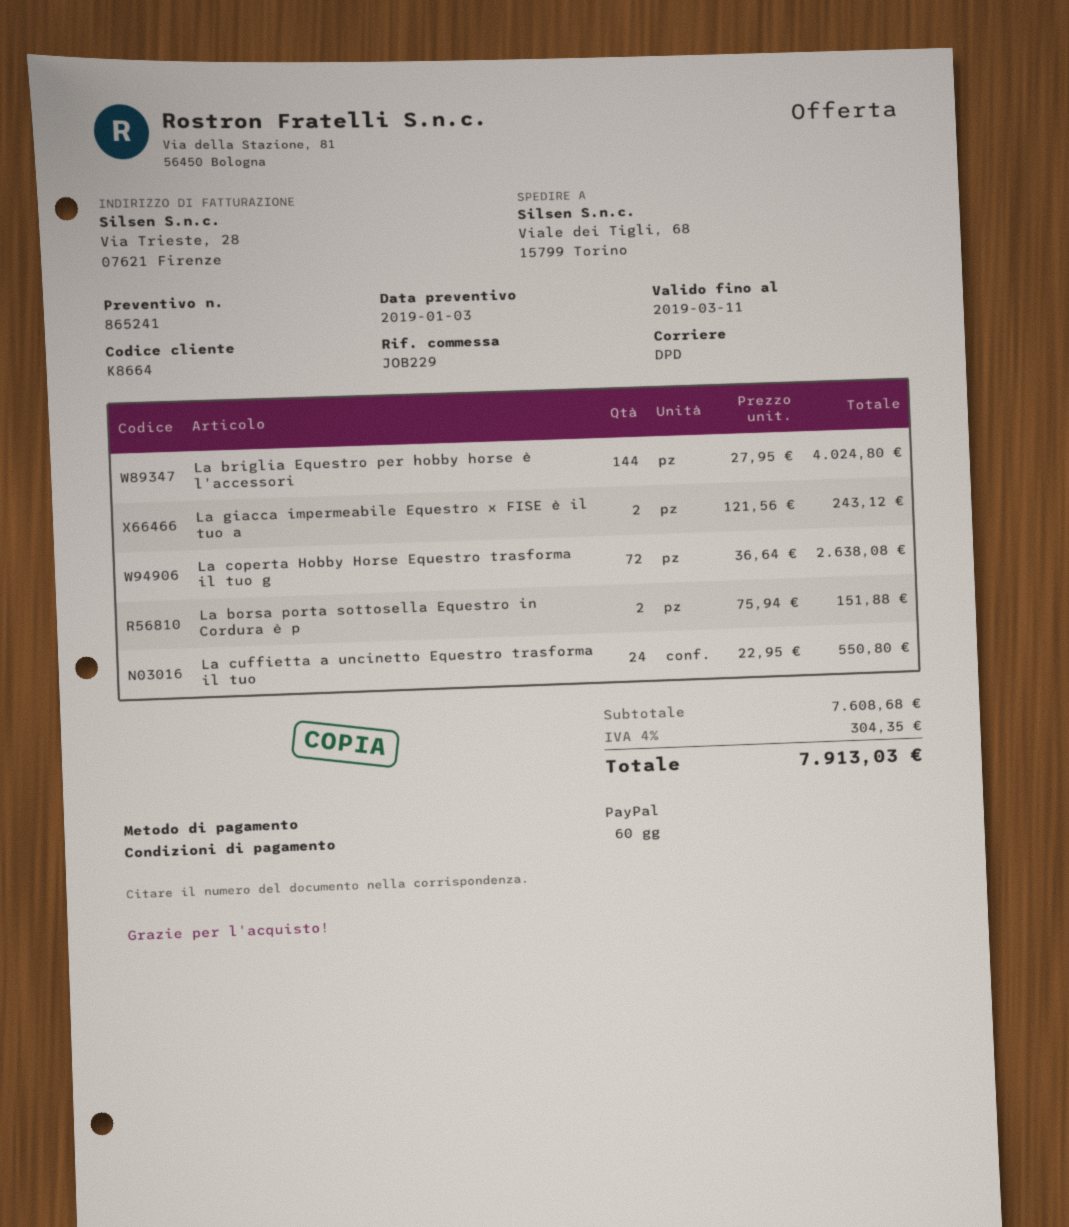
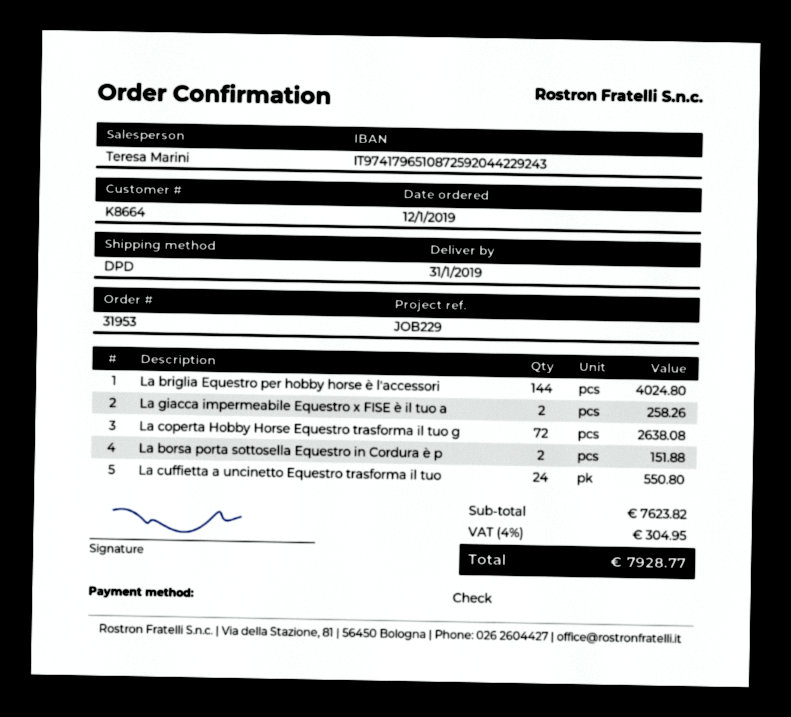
payment method: PayPal -> cheque
La giacca impermeabile Equestro x FISE è il tuo a: 2 for 243.12 -> 2 for 258.26
subtotal: 7608.68 -> 7623.82
tax: 4% = 304.35 -> 4% = 304.95
total: 7913.03 -> 7928.77

